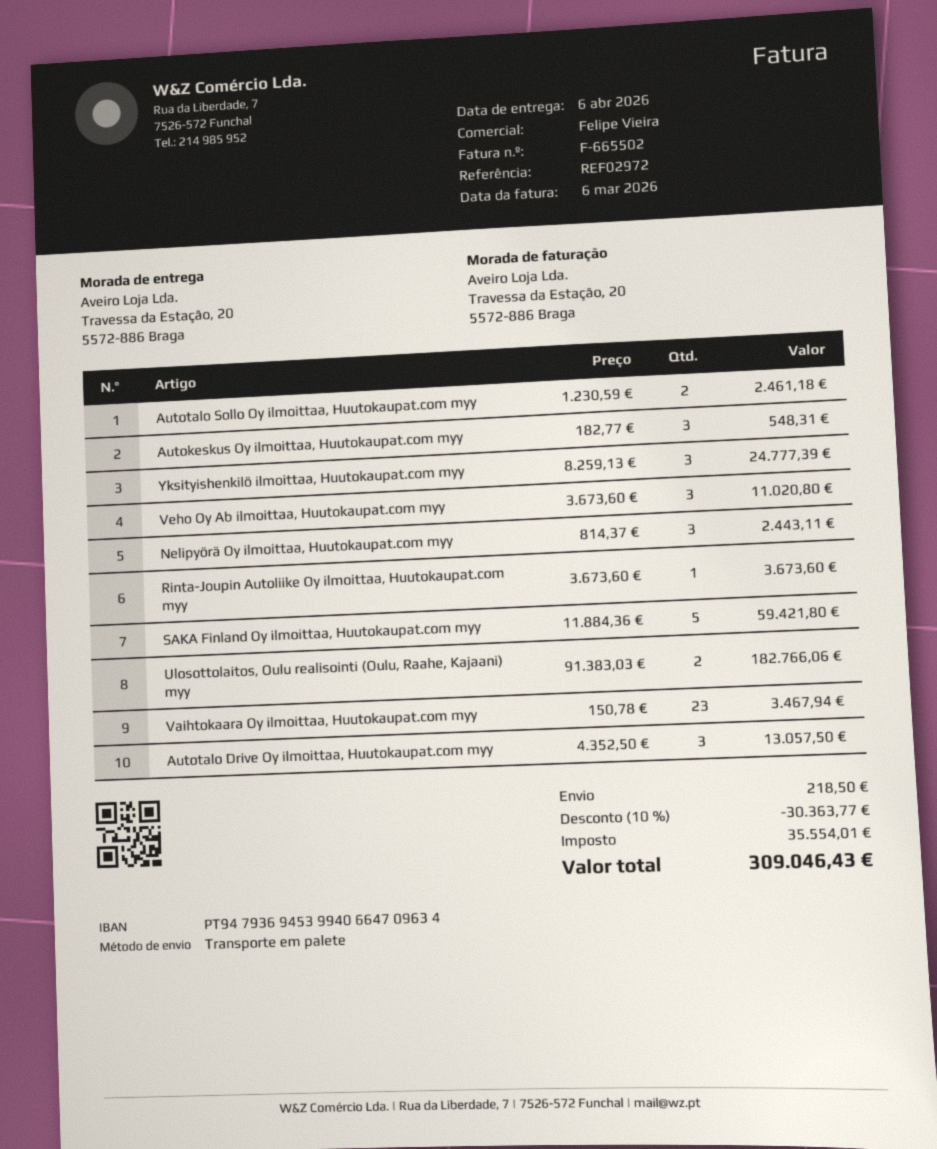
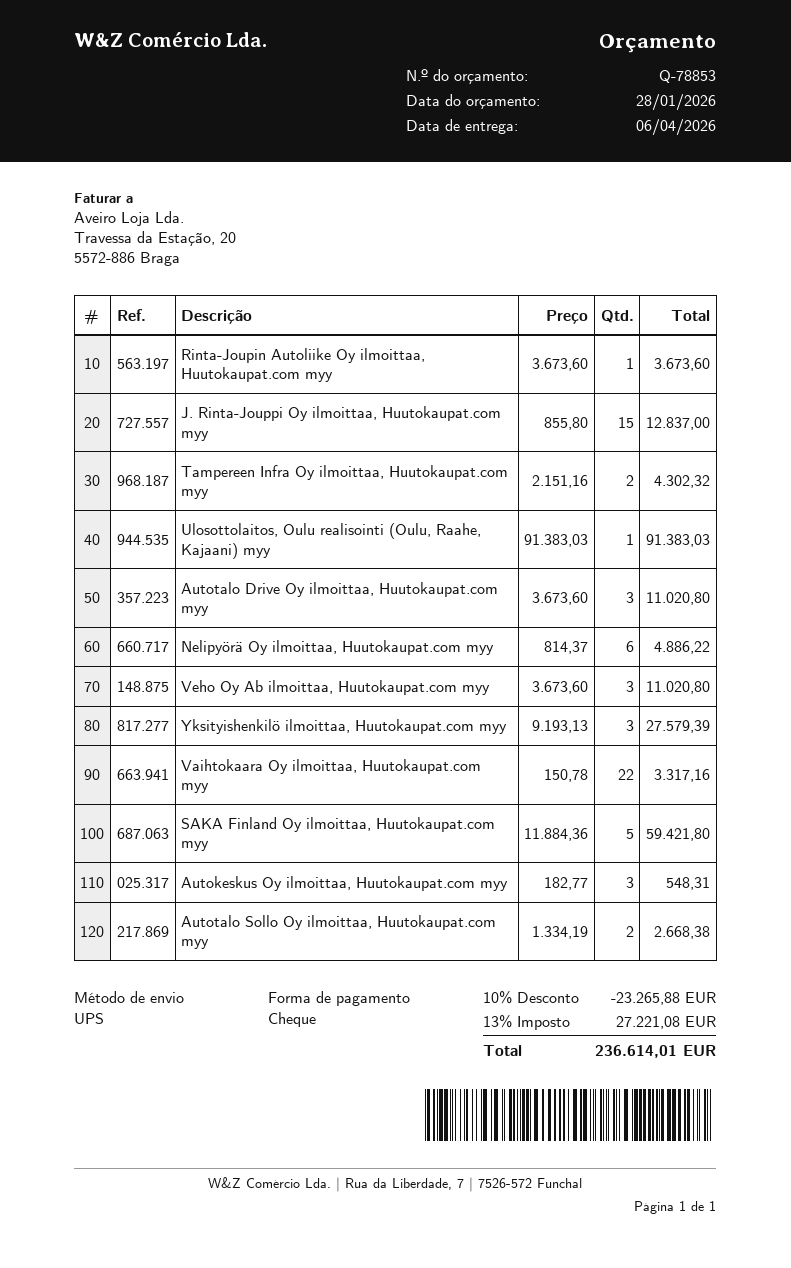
shipping method: pallet freight -> UPS
Autotalo Sollo Oy ilmoittaa, Huutokaupat.com myy: 2 x 1230.59 = 2461.18 -> 2 x 1334.19 = 2668.38
Yksityishenkilö ilmoittaa, Huutokaupat.com myy: 3 x 8259.13 = 24777.39 -> 3 x 9193.13 = 27579.39
Nelipyörä Oy ilmoittaa, Huutokaupat.com myy: 3 x 814.37 = 2443.11 -> 6 x 814.37 = 4886.22
Ulosottolaitos, Oulu realisointi (Oulu, Raahe, Kajaani) myy: 2 x 91383.03 = 182766.06 -> 1 x 91383.03 = 91383.03
Vaihtokaara Oy ilmoittaa, Huutokaupat.com myy: 23 x 150.78 = 3467.94 -> 22 x 150.78 = 3317.16
Autotalo Drive Oy ilmoittaa, Huutokaupat.com myy: 3 x 4352.50 = 13057.50 -> 3 x 3673.60 = 11020.80
J. Rinta-Jouppi Oy ilmoittaa, Huutokaupat.com myy: none -> 15 x 855.80 = 12837.00
Tampereen Infra Oy ilmoittaa, Huutokaupat.com myy: none -> 2 x 2151.16 = 4302.32
discount: 10% = 30363.77 -> 10% = 23265.88
shipping: 218.50 -> none
tax: 35554.01 -> 27221.08
total: 309046.43 -> 236614.01

